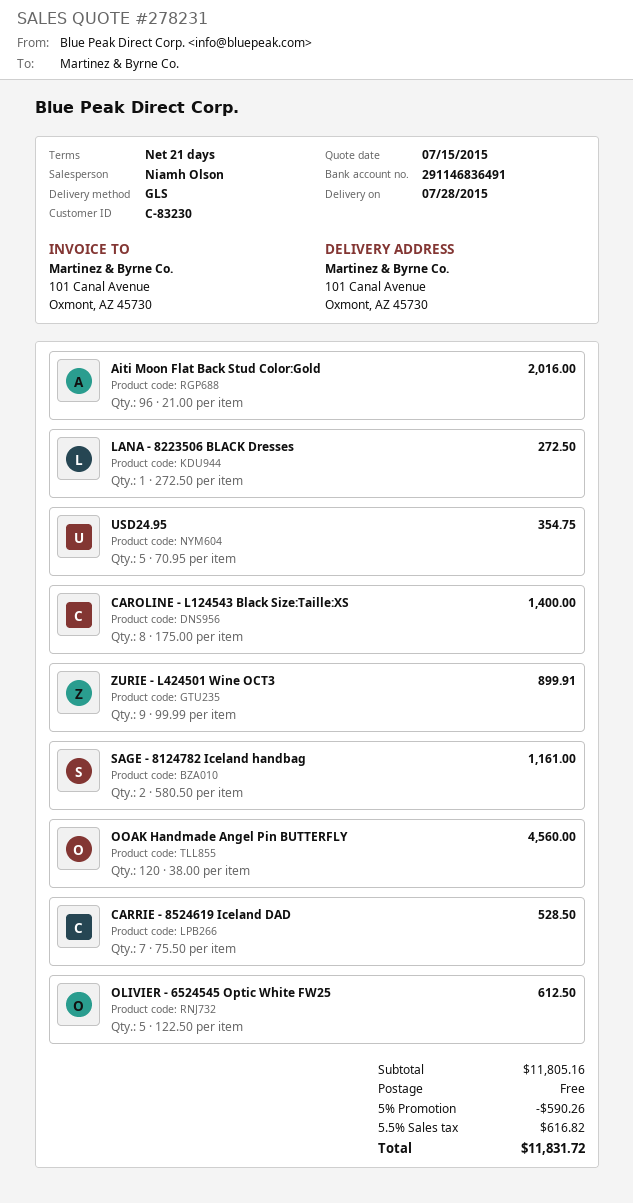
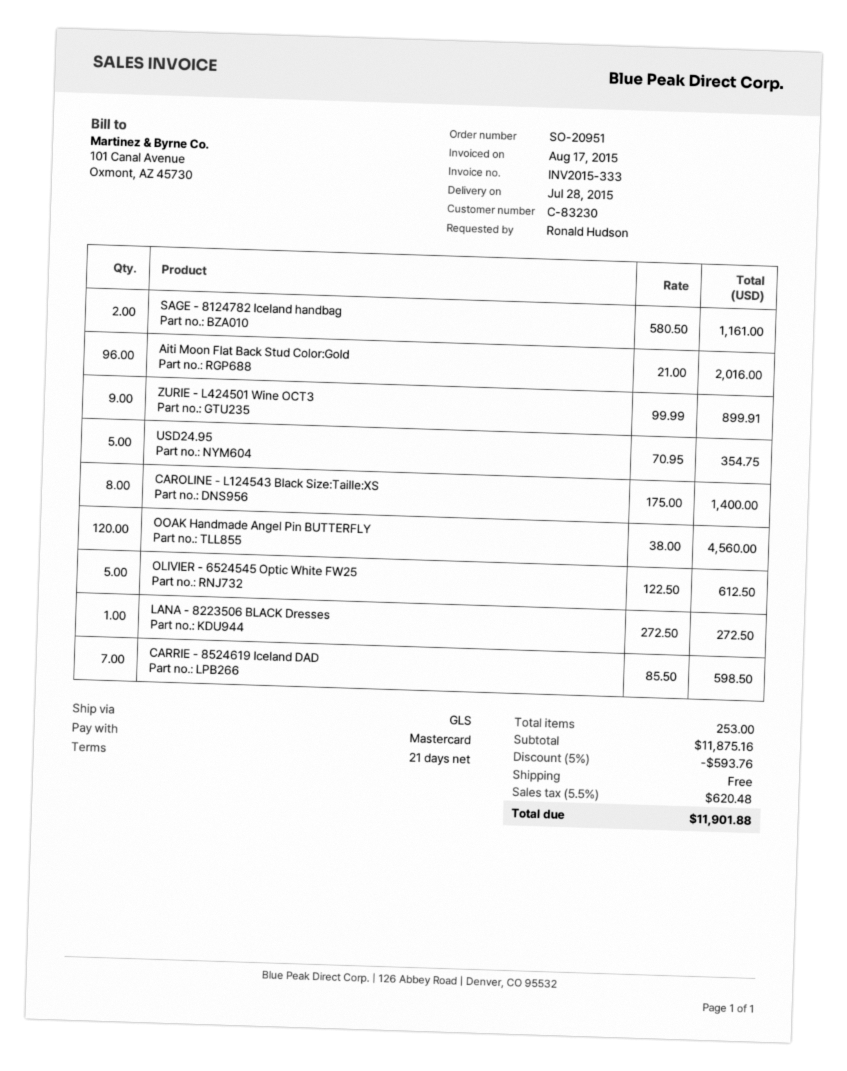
CARRIE - 8524619 Iceland DAD: 7 x 75.50 = 528.50 -> 7 x 85.50 = 598.50
subtotal: 11805.16 -> 11875.16
discount: 5% = 590.26 -> 5% = 593.76
tax: 5.5% = 616.82 -> 5.5% = 620.48
total: 11831.72 -> 11901.88

